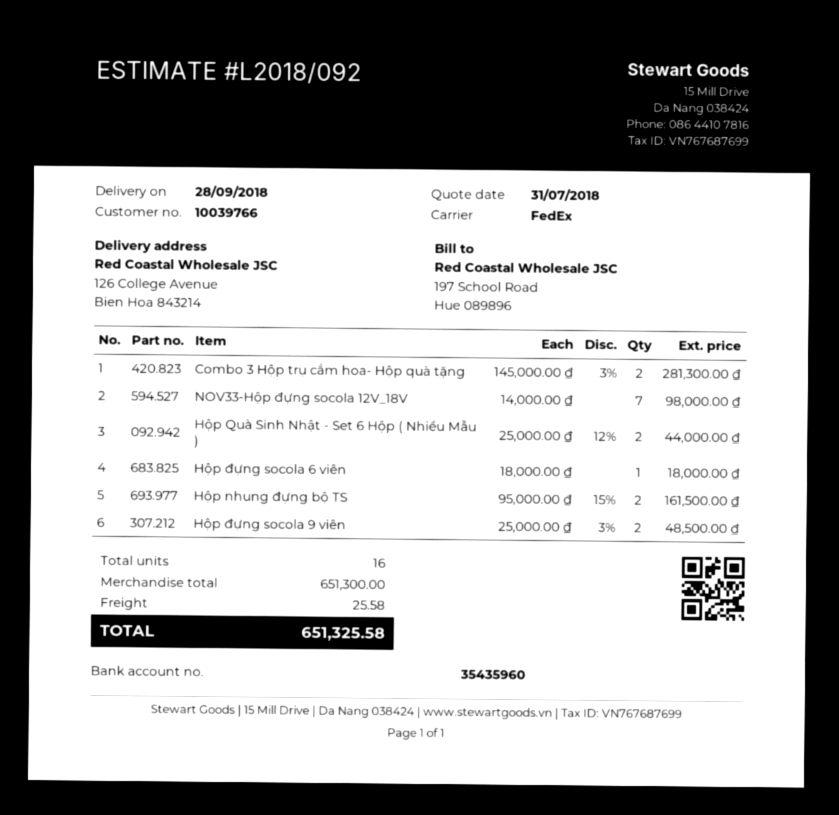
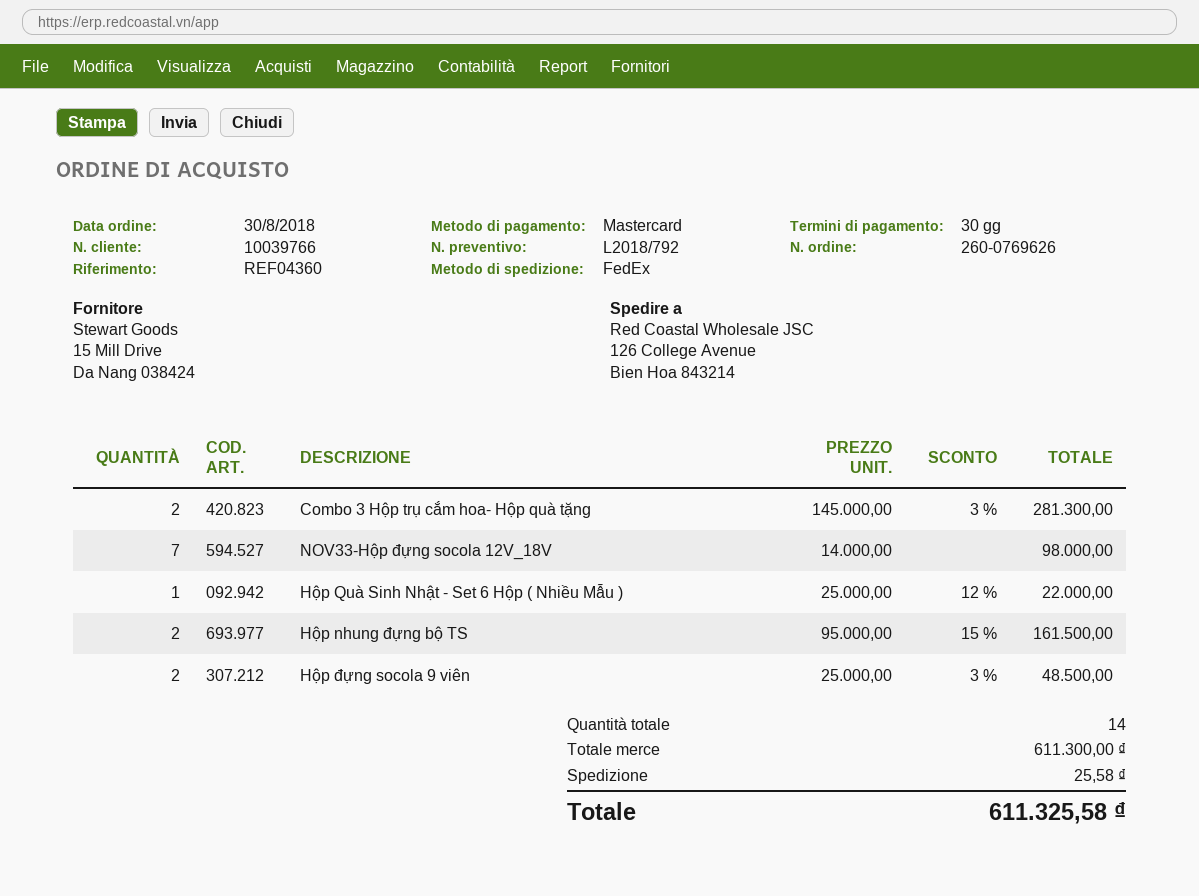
quote number: L2018/092 -> L2018/792
Hộp Quà Sinh Nhật - Set 6 Hộp ( Nhiều Mẫu ): 2 x 25000.00 - 12% = 44000.00 -> 1 x 25000.00 - 12% = 22000.00
Hộp đựng socola 6 viên: 1 x 18000.00 = 18000.00 -> none
total quantity: 16 -> 14
subtotal: 651300.00 -> 611300.00
total: 651325.58 -> 611325.58

